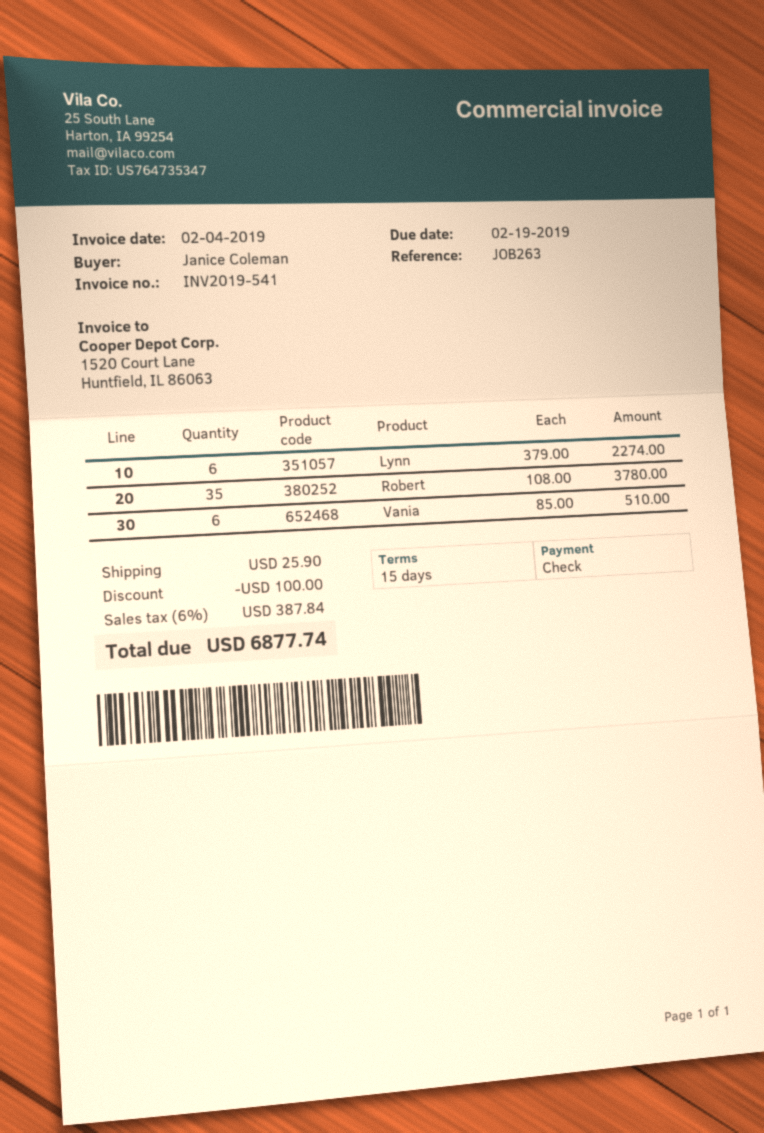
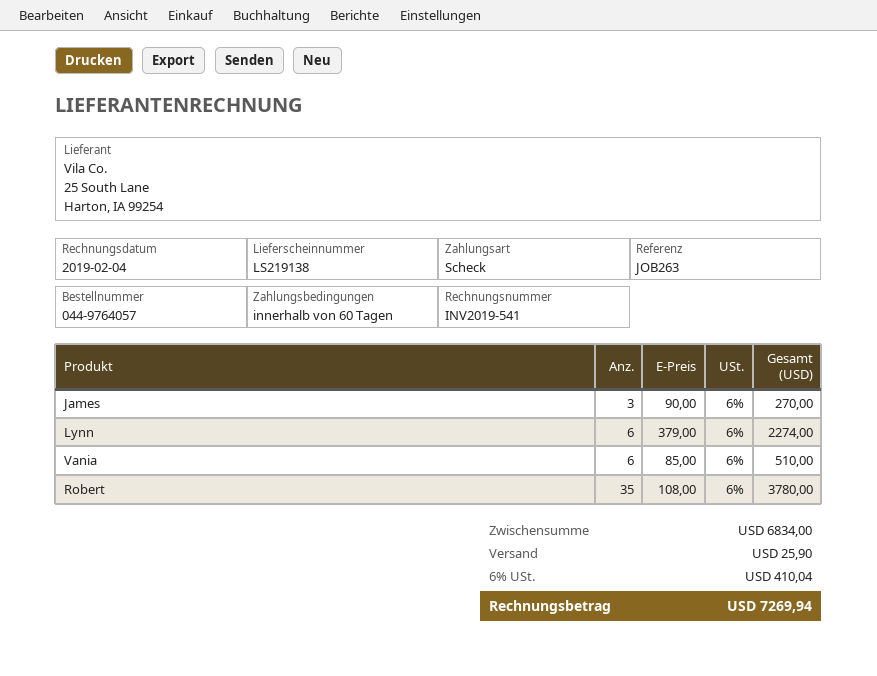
payment terms: 15 days -> 60 days
James: none -> 3 x 90.00 = 270.00
discount: 100.00 -> none
tax: 6% = 387.84 -> 6% = 410.04
total: 6877.74 -> 7269.94

